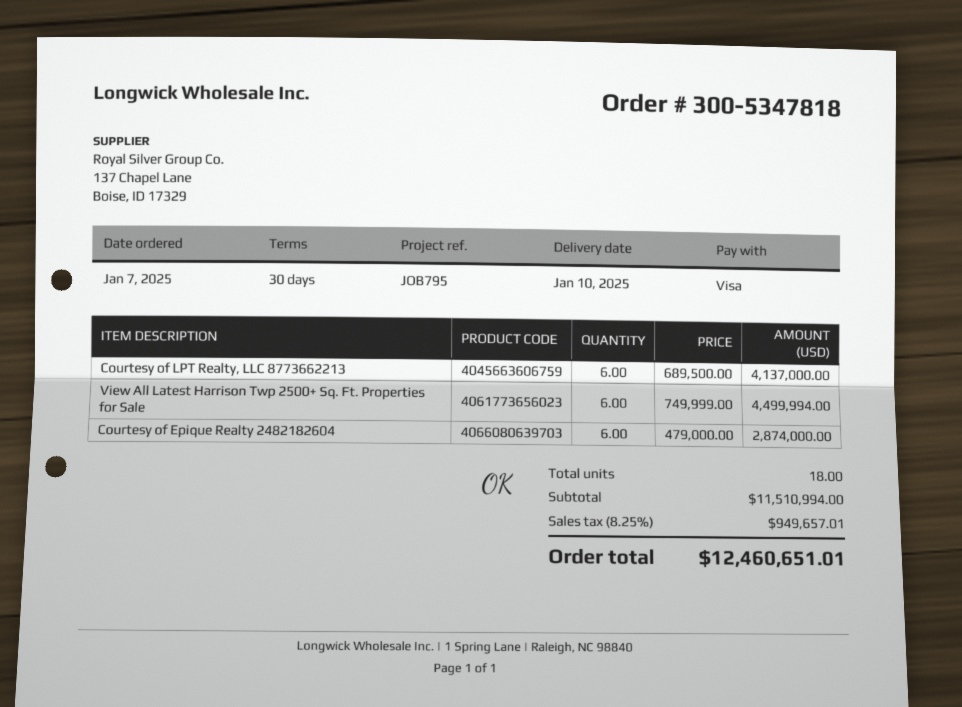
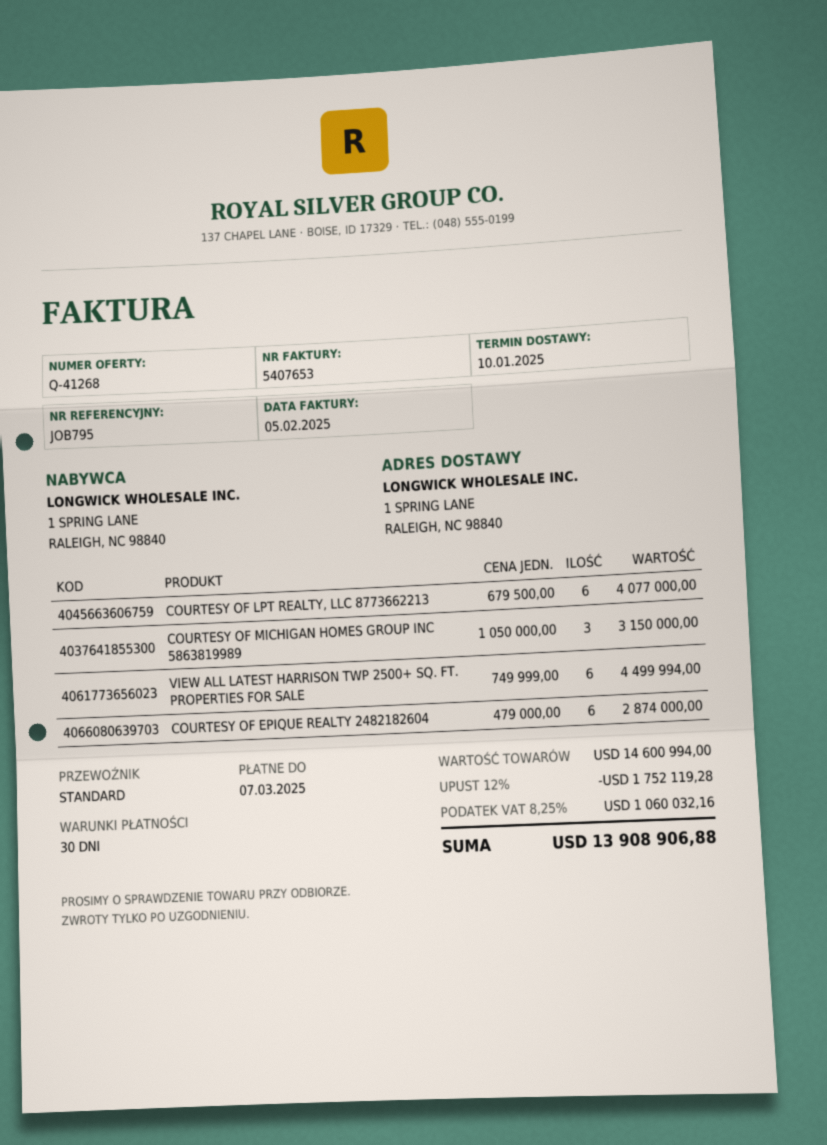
Courtesy of LPT Realty, LLC 8773662213: 6 x 689500.00 = 4137000.00 -> 6 x 679500.00 = 4077000.00
COURTESY OF MICHIGAN HOMES GROUP INC 5863819989: none -> 3 x 1050000.00 = 3150000.00
subtotal: 11510994.00 -> 14600994.00
discount: none -> 12% = 1752119.28
tax: 8.25% = 949657.01 -> 8.25% = 1060032.16
total: 12460651.01 -> 13908906.88

